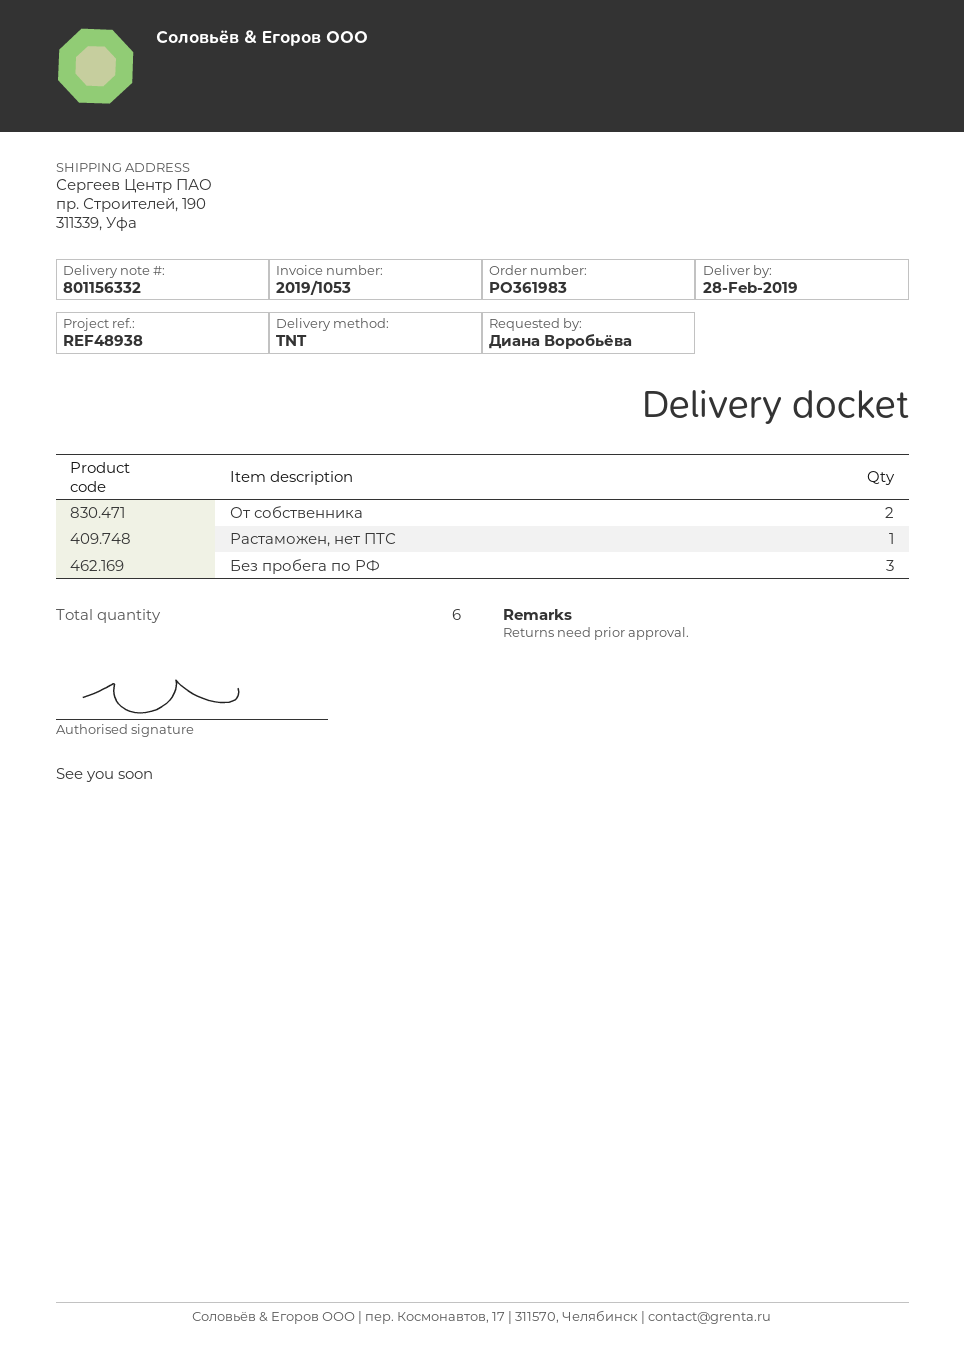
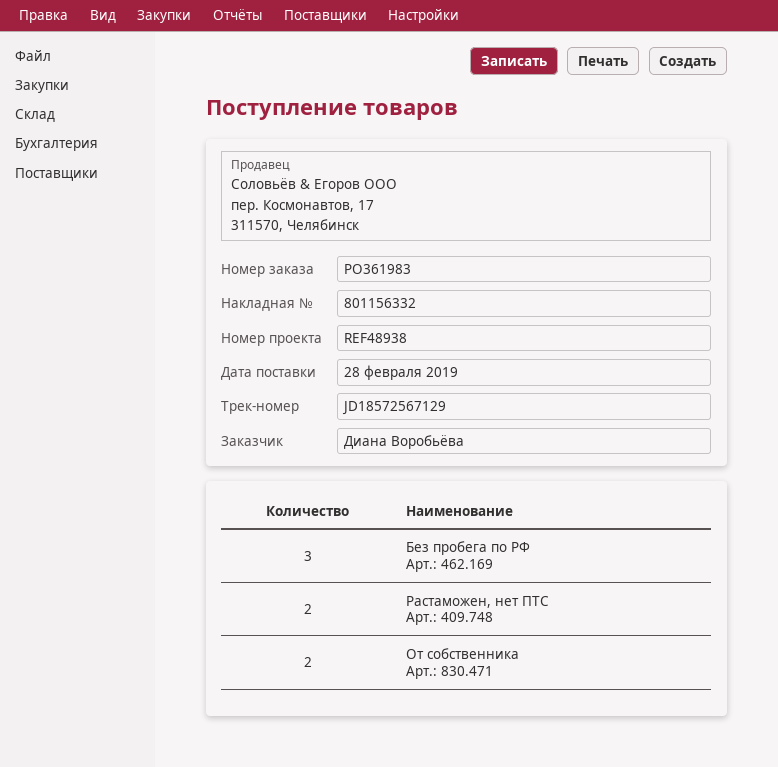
Растаможен, нет ПТС: 1 -> 2

